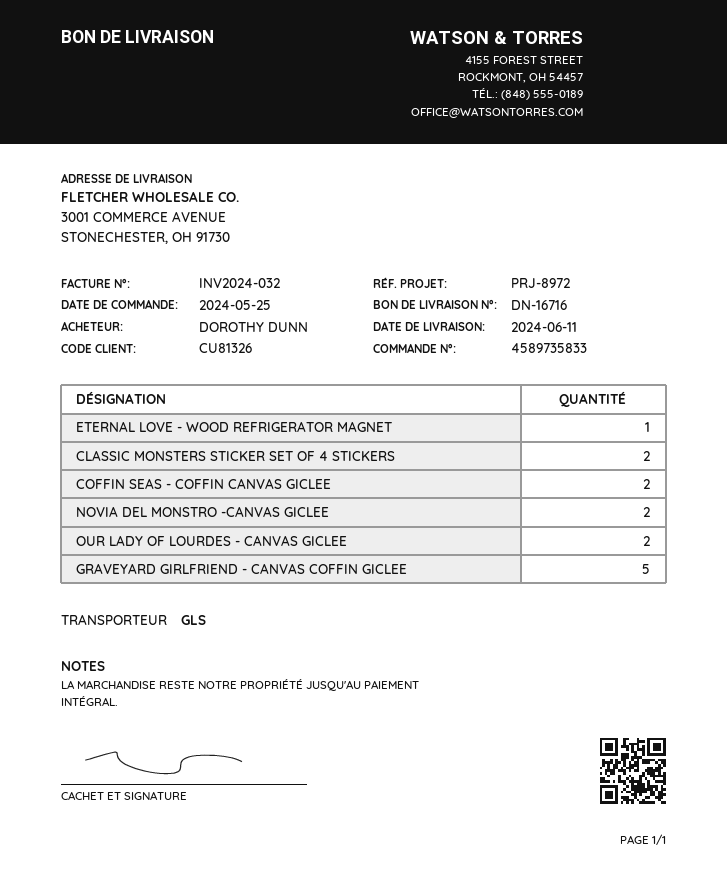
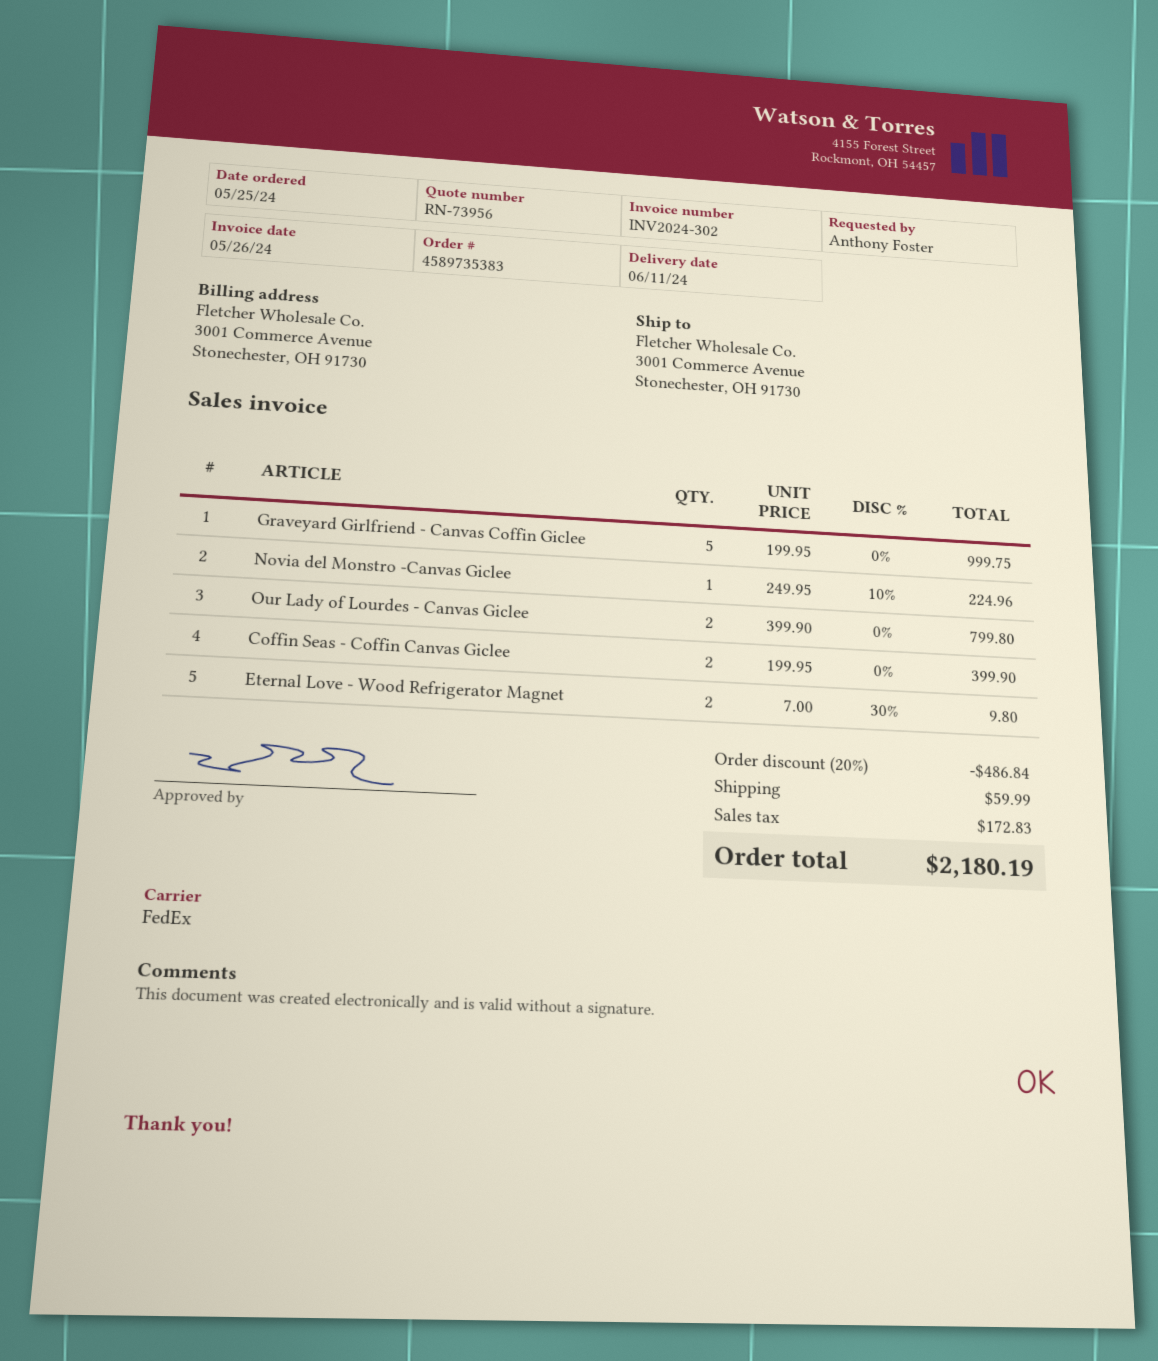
order number: 4589735833 -> 4589735383
invoice number: INV2024-032 -> INV2024-302
ordered by: DOROTHY DUNN -> Anthony Foster
shipping method: GLS -> FedEx
ETERNAL LOVE - WOOD REFRIGERATOR MAGNET: 1 -> 2
CLASSIC MONSTERS STICKER SET OF 4 STICKERS: 2 -> none
NOVIA DEL MONSTRO -CANVAS GICLEE: 2 -> 1

